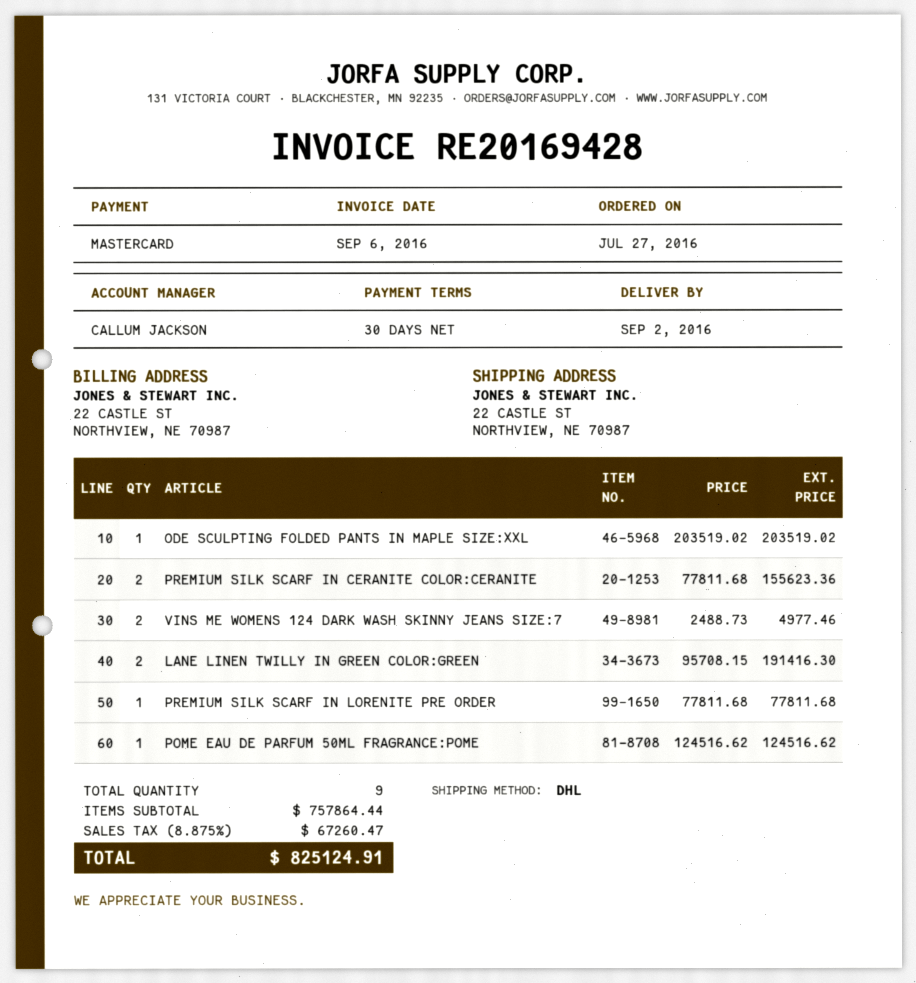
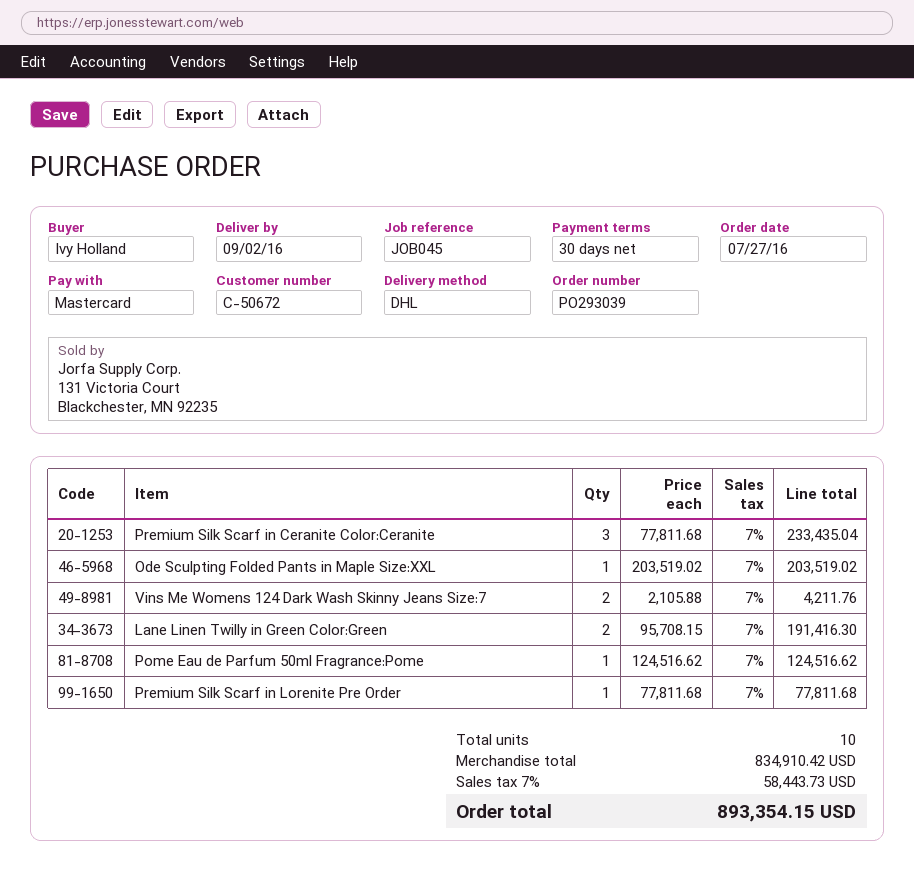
PREMIUM SILK SCARF IN CERANITE COLOR:CERANITE: 2 x 77811.68 = 155623.36 -> 3 x 77811.68 = 233435.04
VINS ME WOMENS 124 DARK WASH SKINNY JEANS SIZE:7: 2 x 2488.73 = 4977.46 -> 2 x 2105.88 = 4211.76
total quantity: 9 -> 10
subtotal: 757864.44 -> 834910.42
tax: 8.875% = 67260.47 -> 7% = 58443.73
total: 825124.91 -> 893354.15

